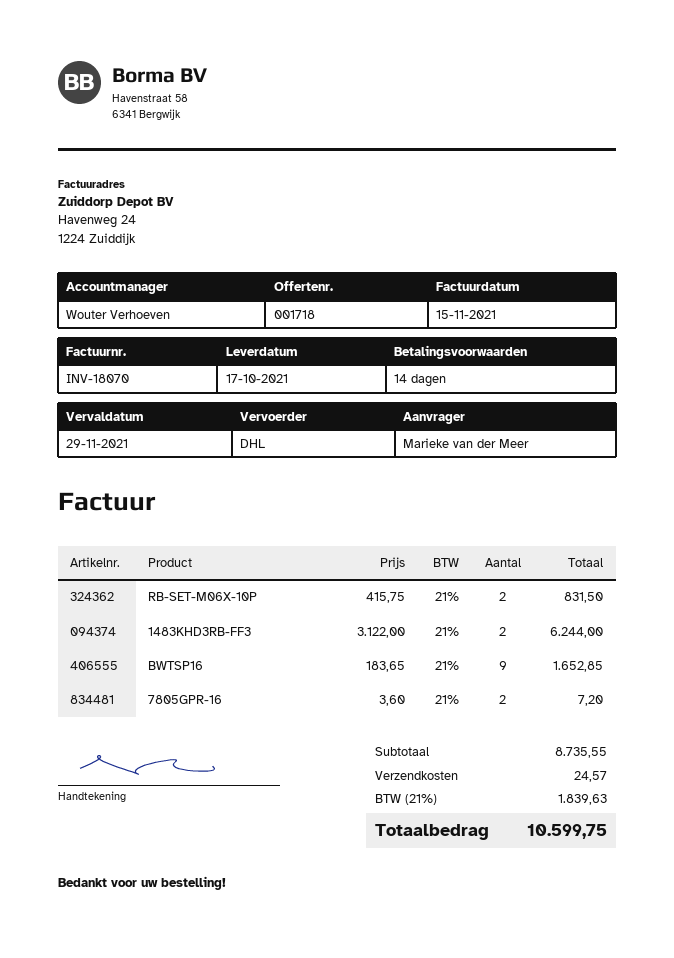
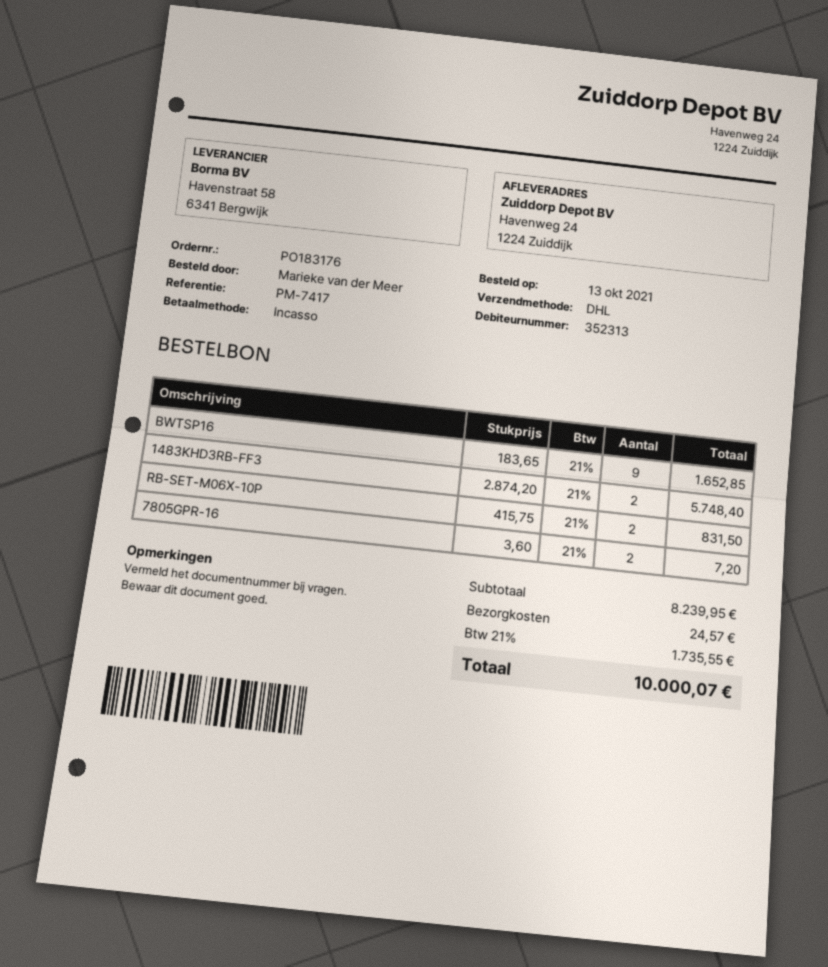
1483KHD3RB-FF3: 2 x 3122.00 = 6244.00 -> 2 x 2874.20 = 5748.40
subtotal: 8735.55 -> 8239.95
tax: 21% = 1839.63 -> 21% = 1735.55
total: 10599.75 -> 10000.07

